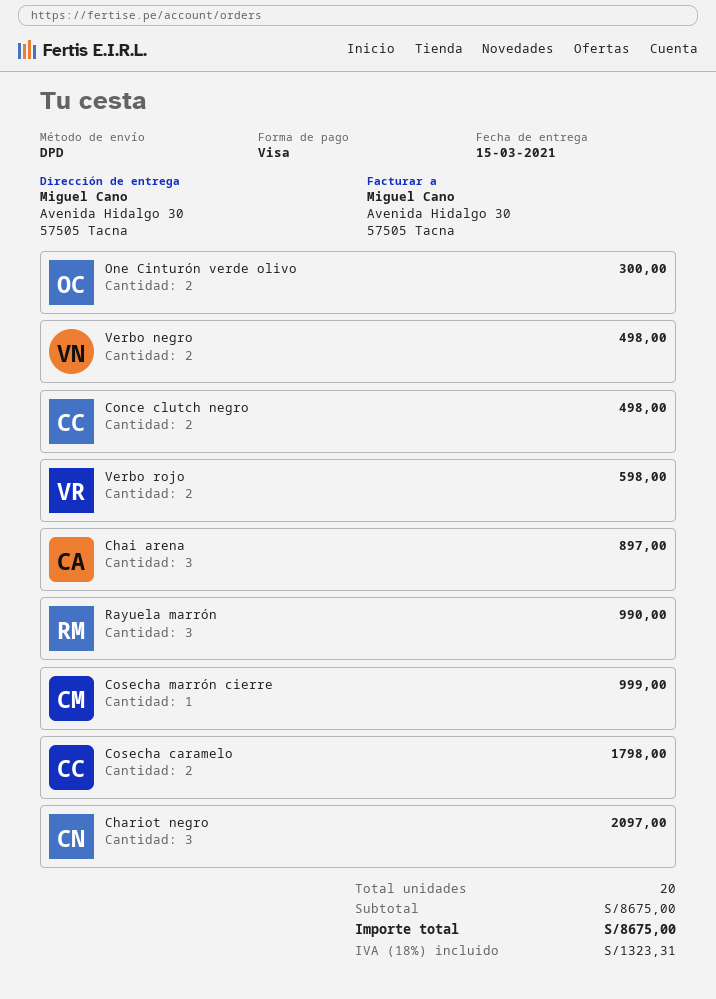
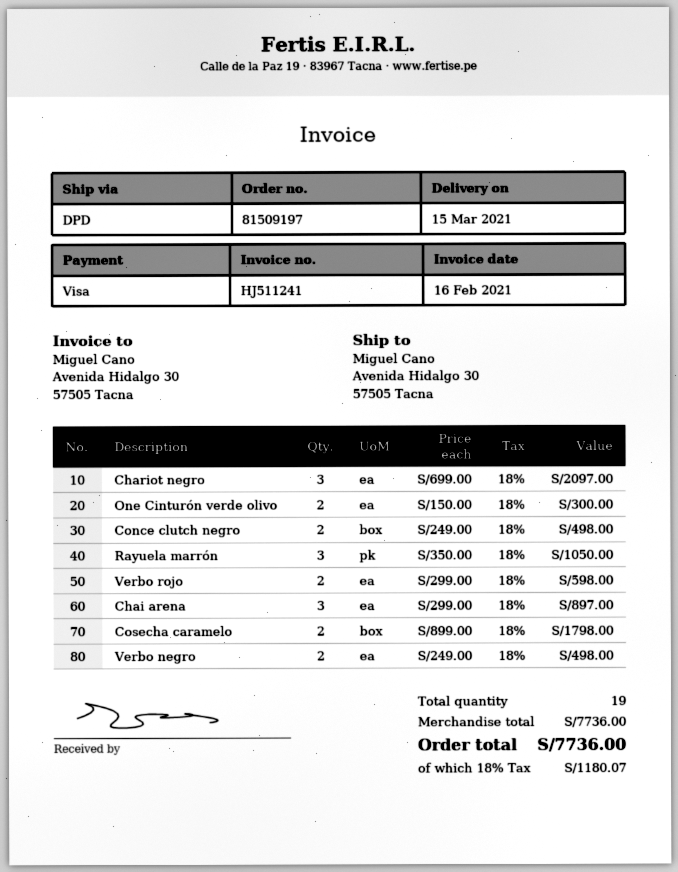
Rayuela marrón: 3 for 990.00 -> 3 for 1050.00
Cosecha marrón cierre: 1 for 999.00 -> none
total quantity: 20 -> 19
subtotal: 8675.00 -> 7736.00
tax: 18% = 1323.31 -> 18% = 1180.07
total: 8675.00 -> 7736.00

